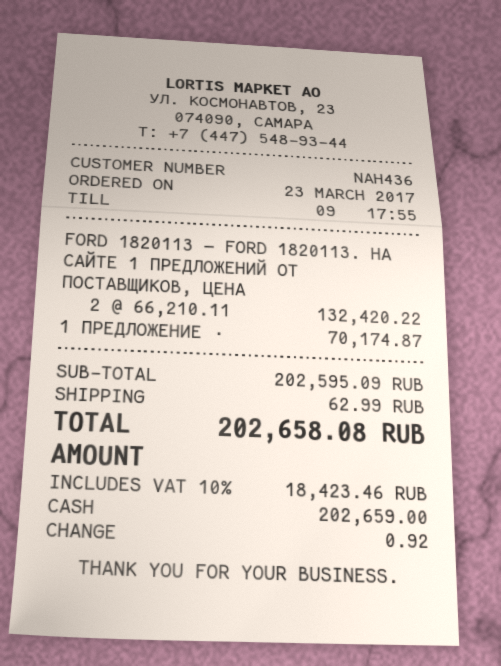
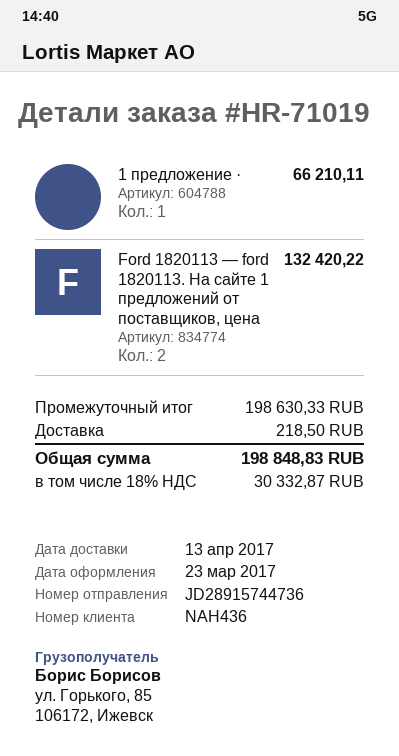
1 ПРЕДЛОЖЕНИЕ ·: 1 for 70174.87 -> 1 for 66210.11
subtotal: 202595.09 -> 198630.33
shipping: 62.99 -> 218.50
tax: 10% = 18423.46 -> 18% = 30332.87
total: 202658.08 -> 198848.83

